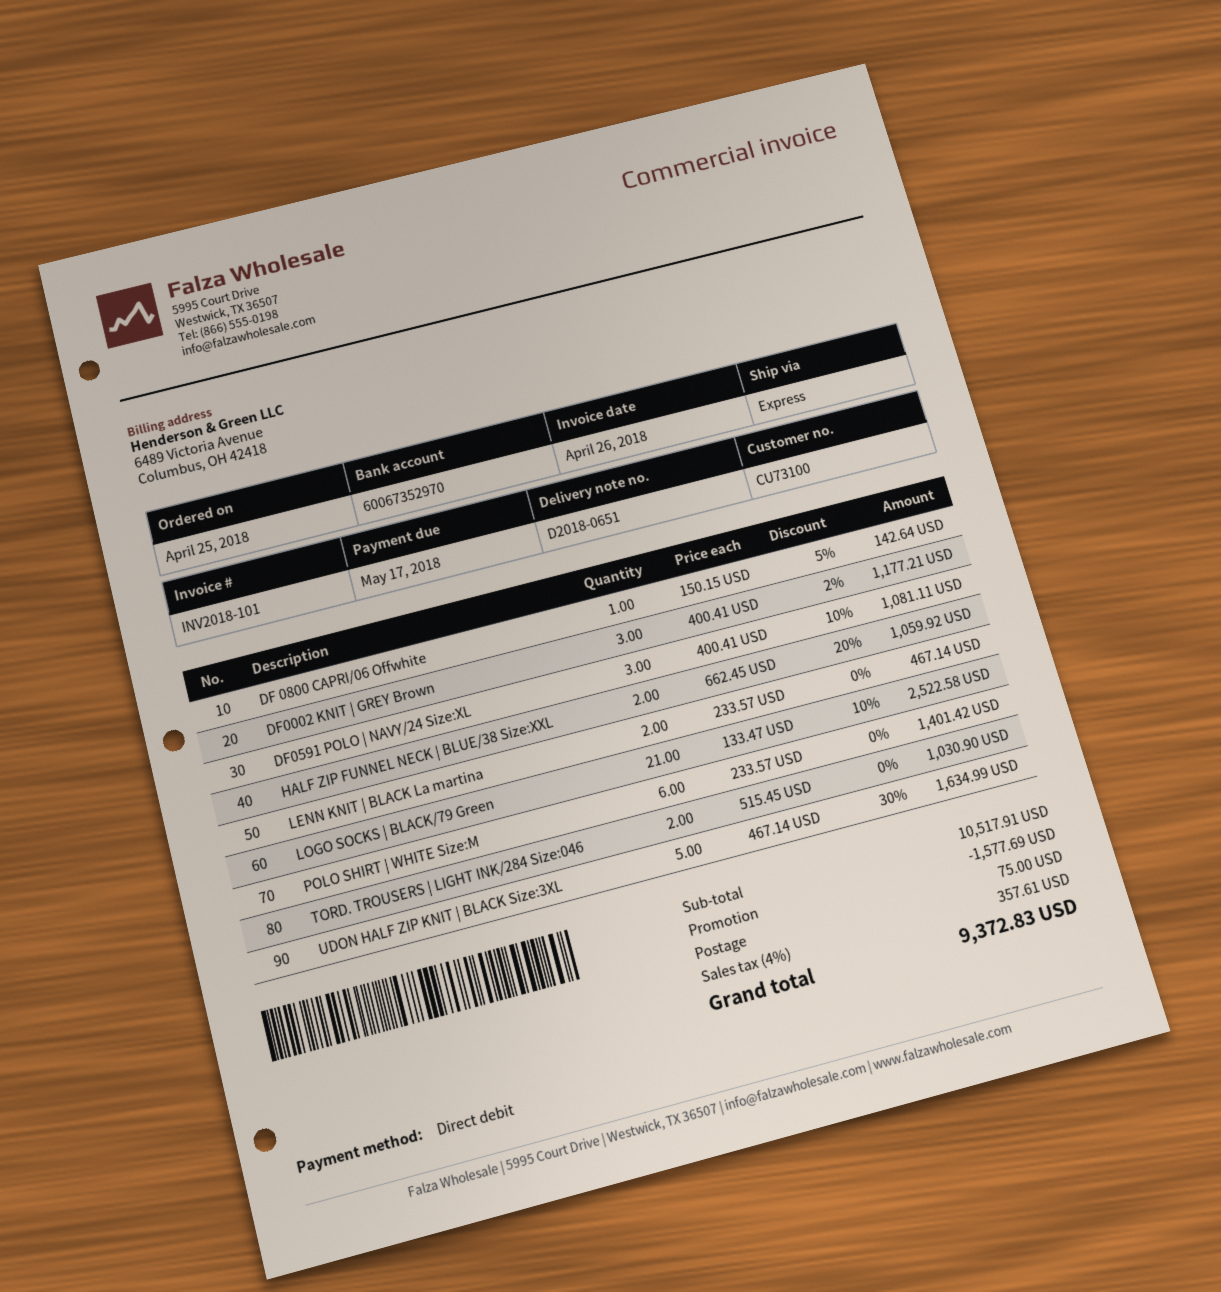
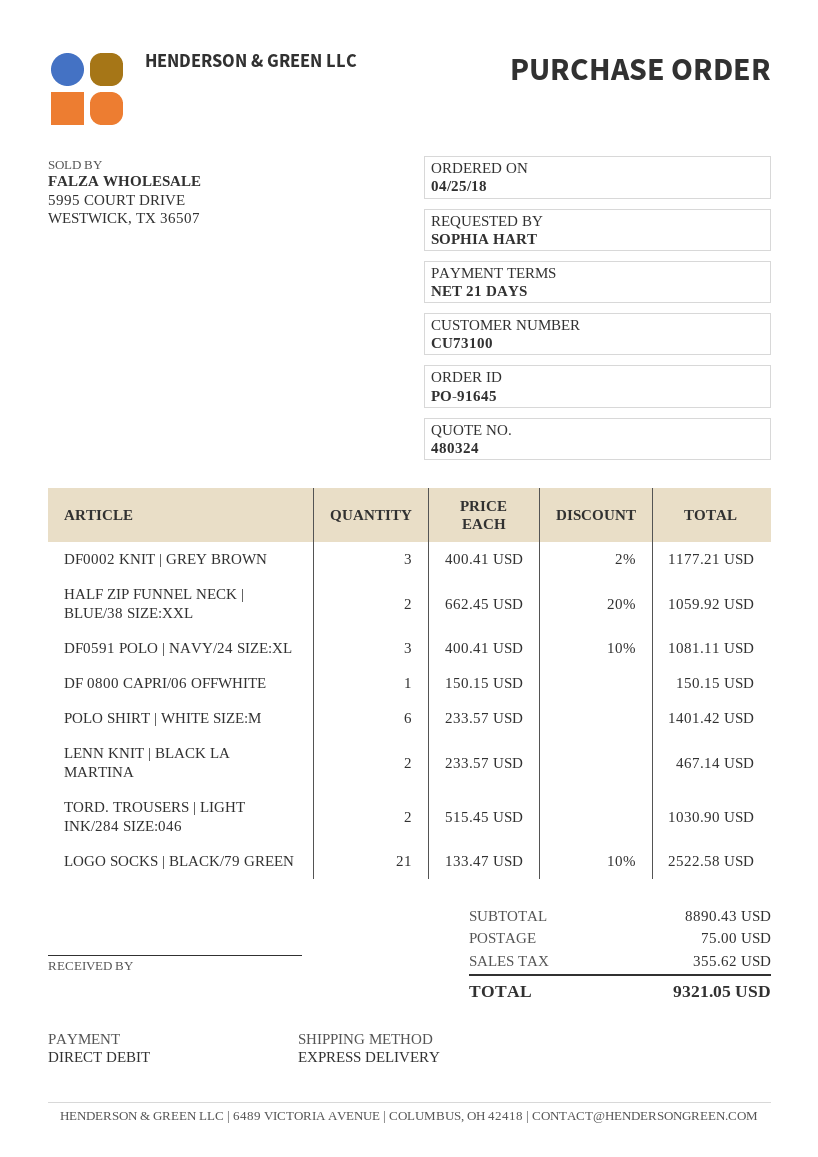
DF 0800 CAPRI/06 Offwhite: 1 x 150.15 - 5% = 142.64 -> 1 x 150.15 = 150.15
UDON HALF ZIP KNIT | BLACK Size:3XL: 5 x 467.14 - 30% = 1634.99 -> none
subtotal: 10517.91 -> 8890.43
discount: 1577.69 -> none
tax: 357.61 -> 355.62
total: 9372.83 -> 9321.05

